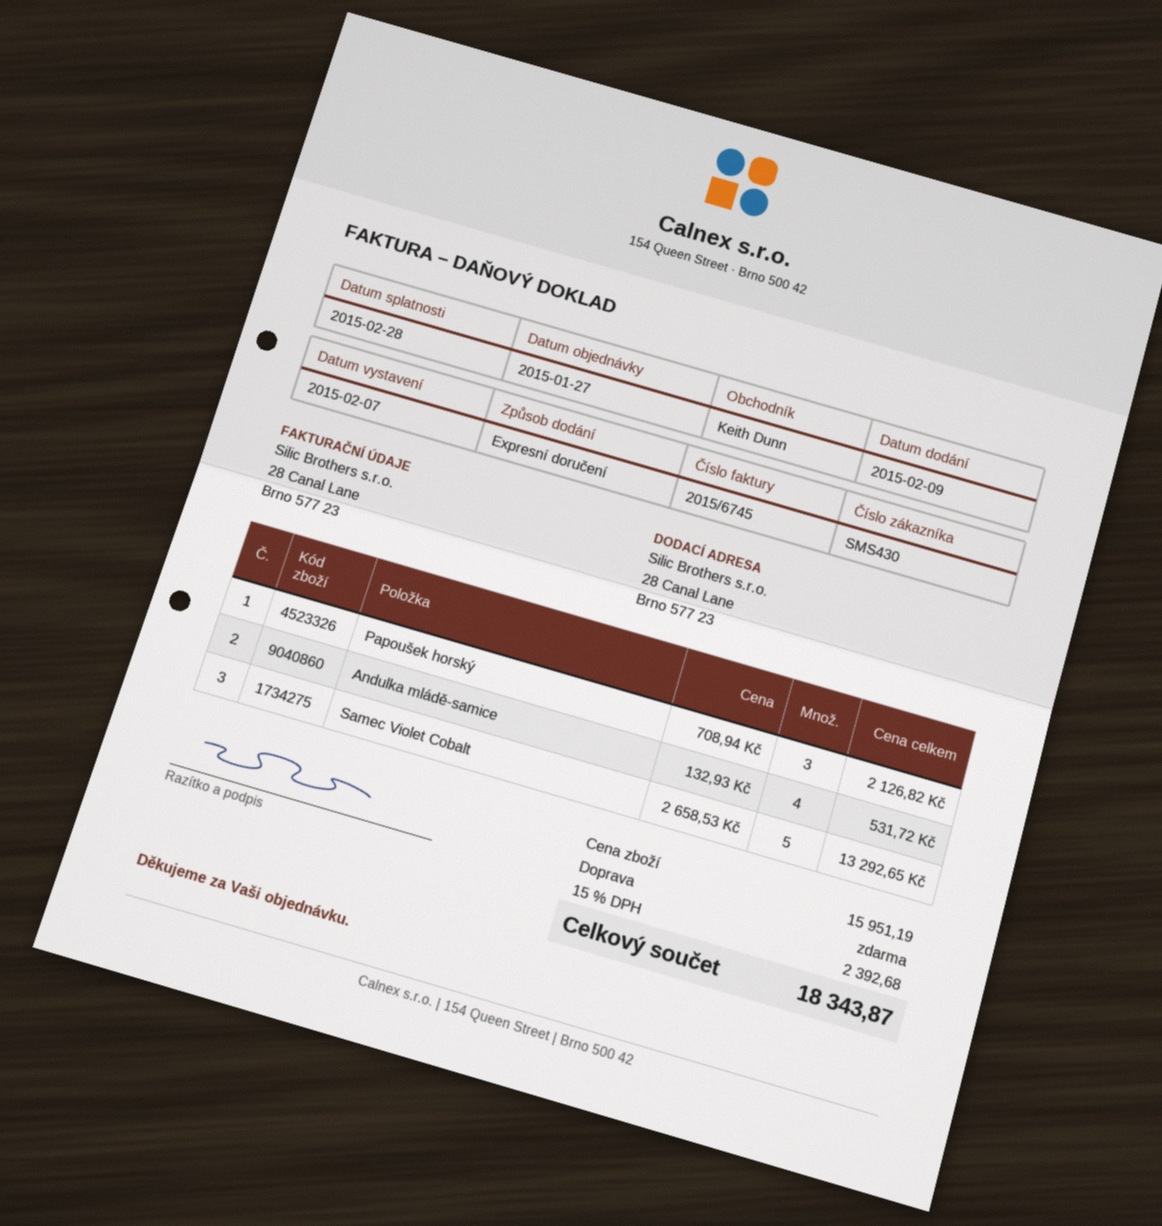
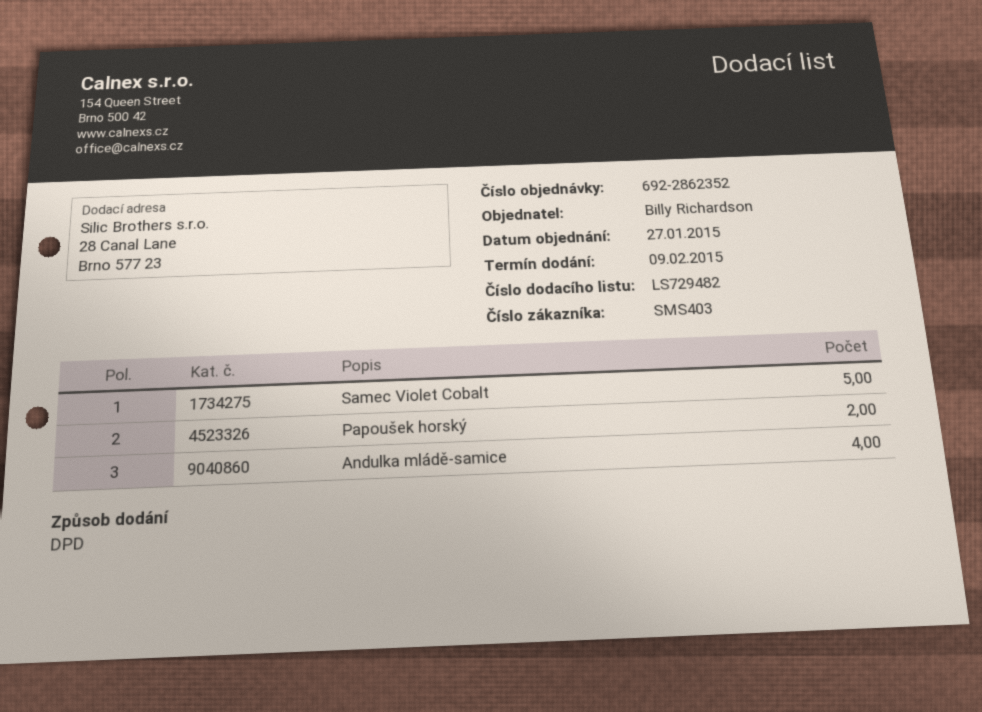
customer number: SMS430 -> SMS403
shipping method: express -> DPD
Papoušek horský: 3 -> 2

